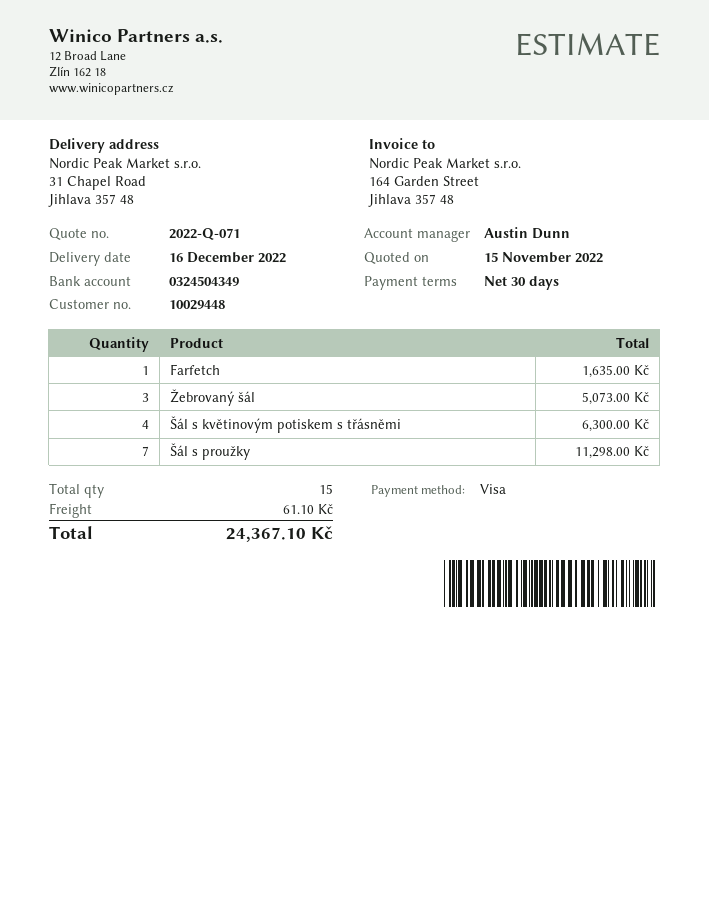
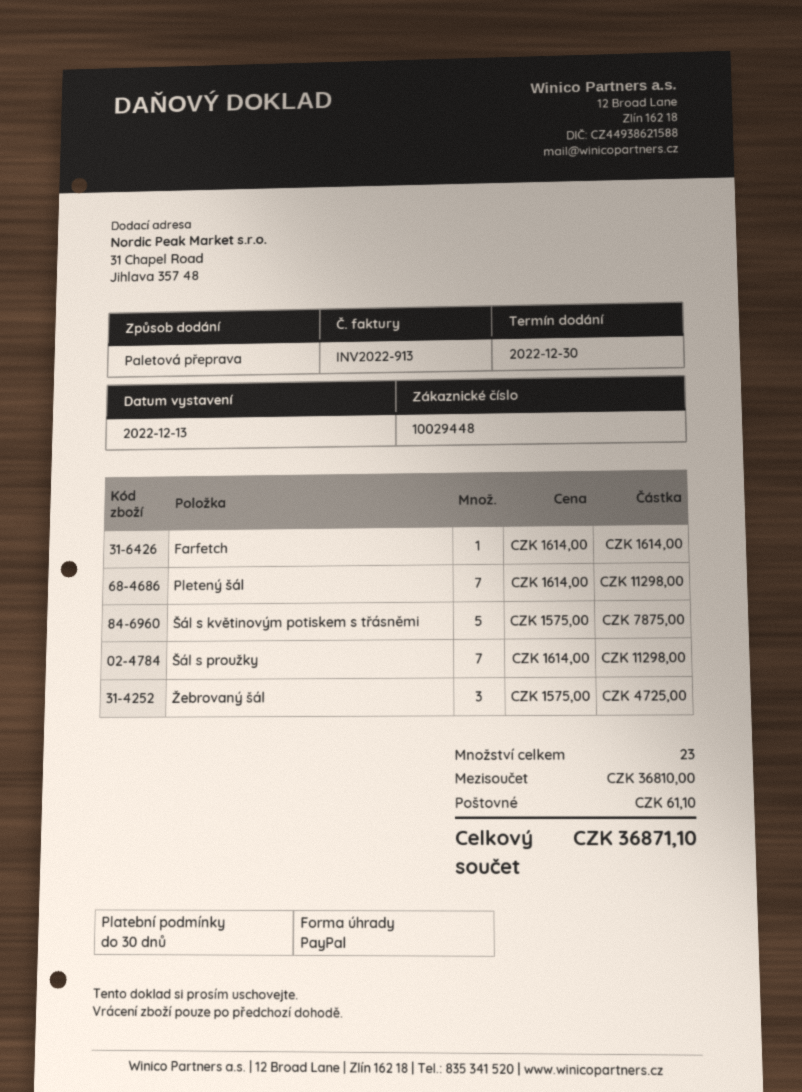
delivery date: 2022-12-16 -> 2022-12-30
payment method: Visa -> PayPal
Farfetch: 1 for 1635.00 -> 1 for 1614.00
Žebrovaný šál: 3 for 5073.00 -> 3 for 4725.00
Šál s květinovým potiskem s třásněmi: 4 for 6300.00 -> 5 for 7875.00
Pletený šál: none -> 7 for 11298.00
total quantity: 15 -> 23
total: 24367.10 -> 36871.10

